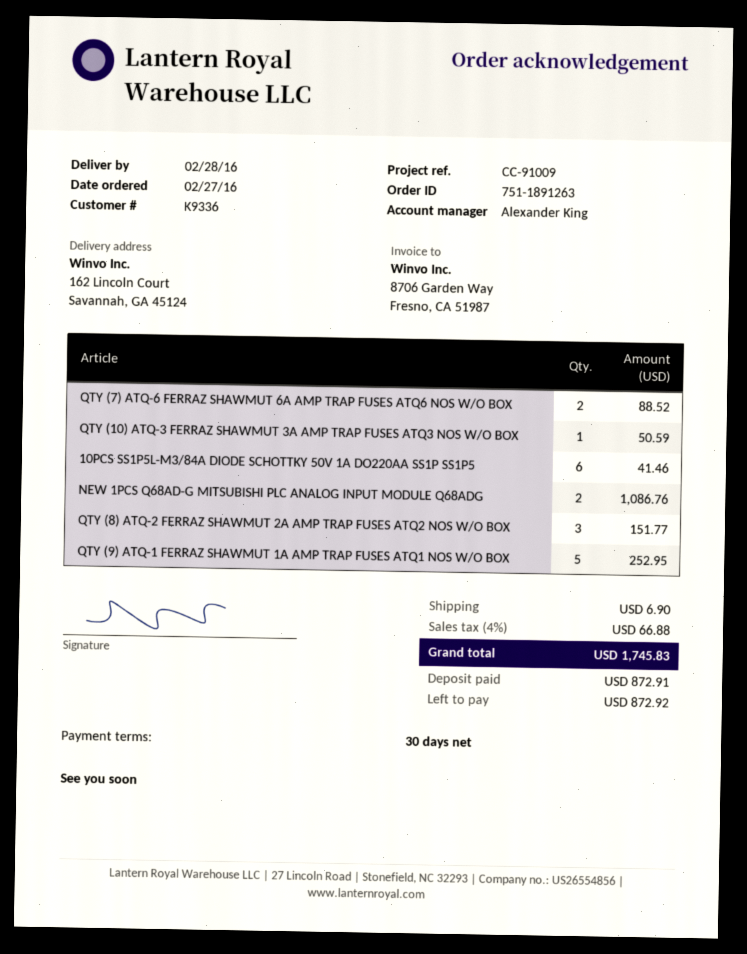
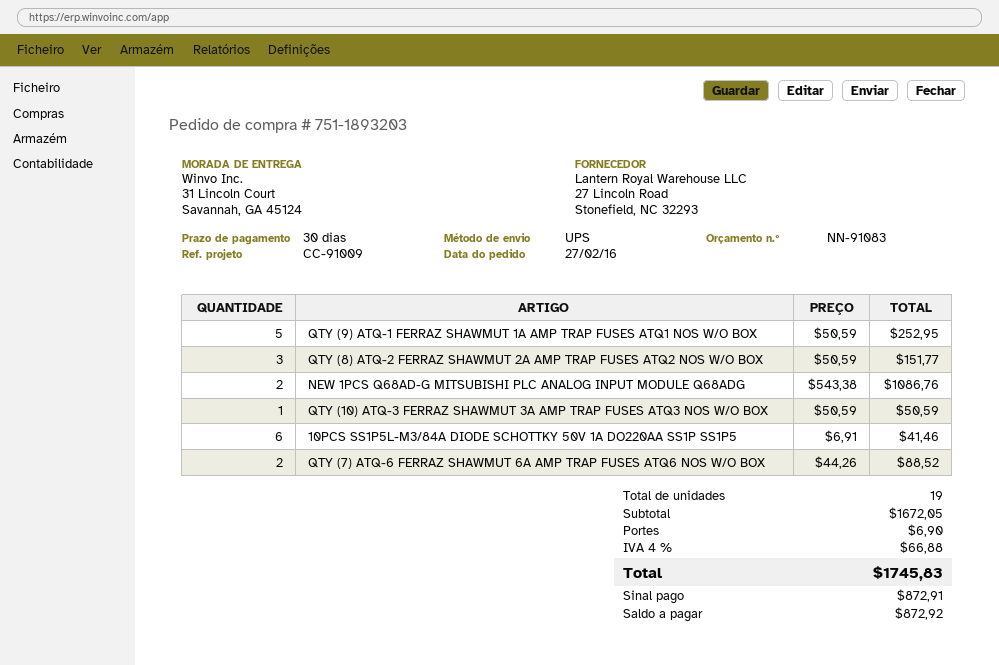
order number: 751-1891263 -> 751-1893203
ship to: 162 Lincoln Court, Savannah, GA 45124 -> 31 Lincoln Court, Savannah, GA 45124

